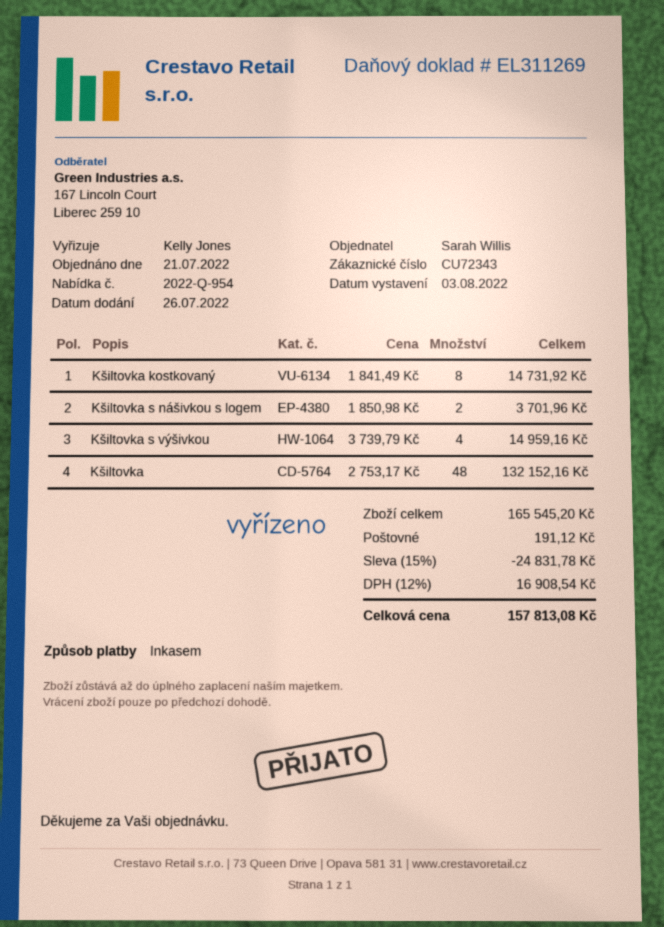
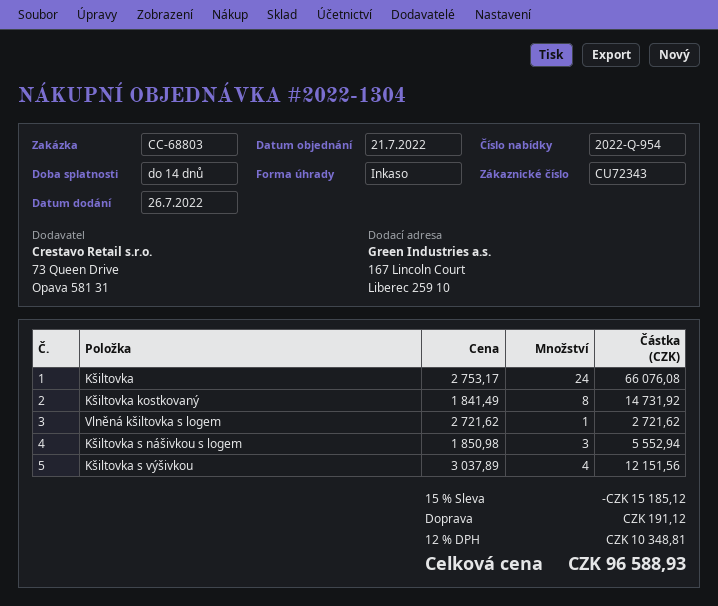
Kšiltovka s nášivkou s logem: 2 x 1850.98 = 3701.96 -> 3 x 1850.98 = 5552.94
Kšiltovka s výšivkou: 4 x 3739.79 = 14959.16 -> 4 x 3037.89 = 12151.56
Kšiltovka: 48 x 2753.17 = 132152.16 -> 24 x 2753.17 = 66076.08
Vlněná kšiltovka s logem: none -> 1 x 2721.62 = 2721.62
discount: 15% = 24831.78 -> 15% = 15185.12
tax: 12% = 16908.54 -> 12% = 10348.81
total: 157813.08 -> 96588.93

